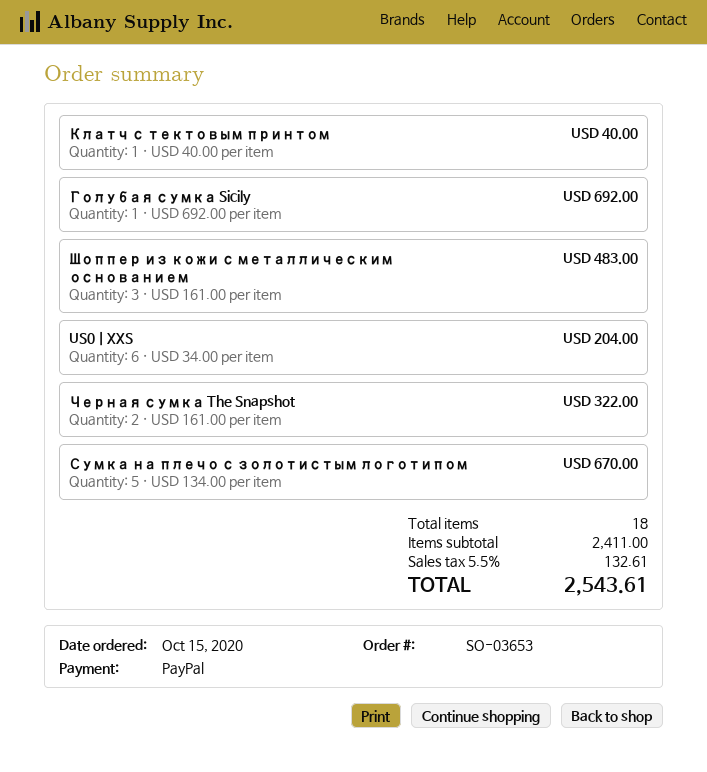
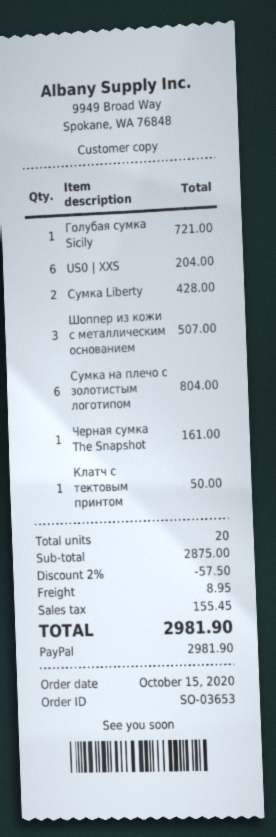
Клатч с тектовым принтом: 1 for 40.00 -> 1 for 50.00
Голубая сумка Sicily: 1 for 692.00 -> 1 for 721.00
Шоппер из кожи с металлическим основанием: 3 for 483.00 -> 3 for 507.00
Черная сумка The Snapshot: 2 for 322.00 -> 1 for 161.00
Сумка на плечо с золотистым логотипом: 5 for 670.00 -> 6 for 804.00
Сумка Liberty: none -> 2 for 428.00
total quantity: 18 -> 20
subtotal: 2411.00 -> 2875.00
discount: none -> 2% = 57.50
shipping: none -> 8.95
tax: 132.61 -> 155.45
total: 2543.61 -> 2981.90

